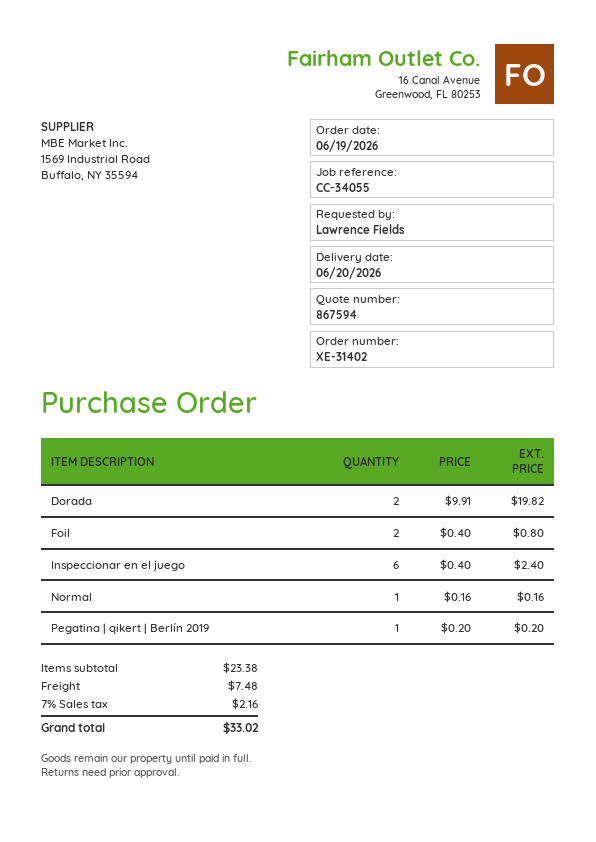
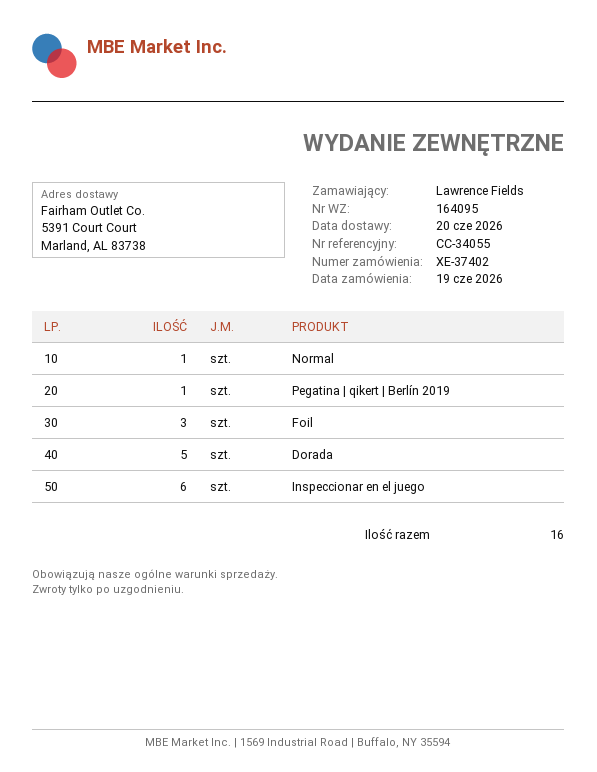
order number: XE-31402 -> XE-37402
Dorada: 2 -> 5
Foil: 2 -> 3

